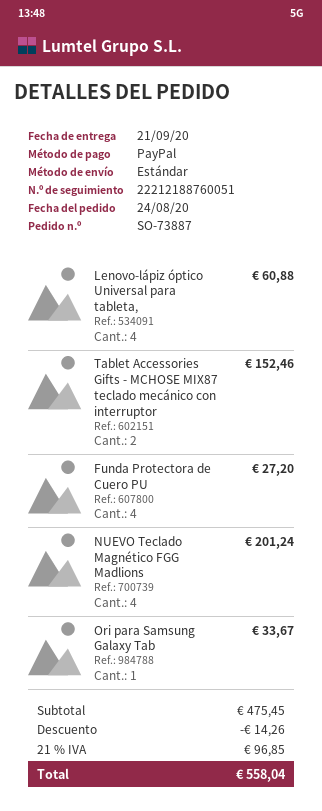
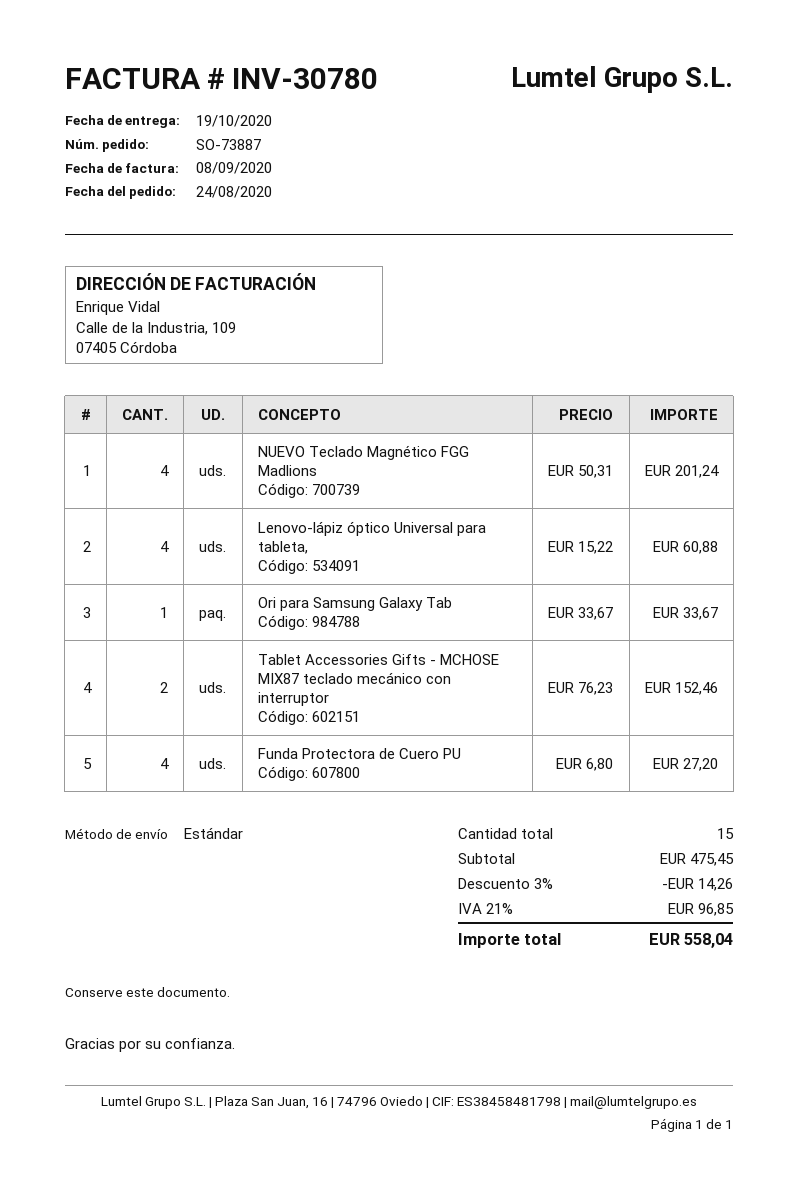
delivery date: 2020-09-21 -> 2020-10-19

